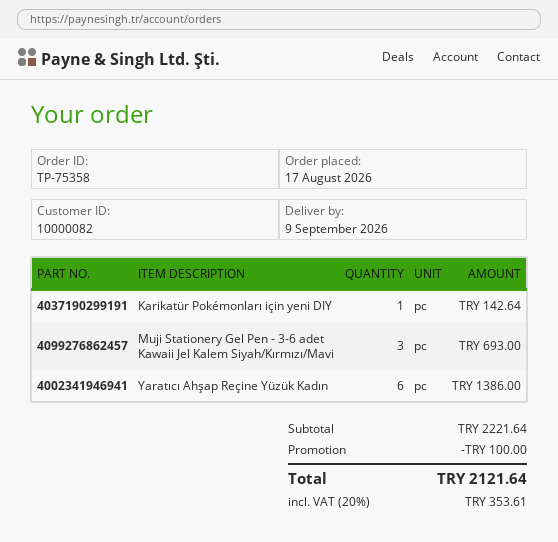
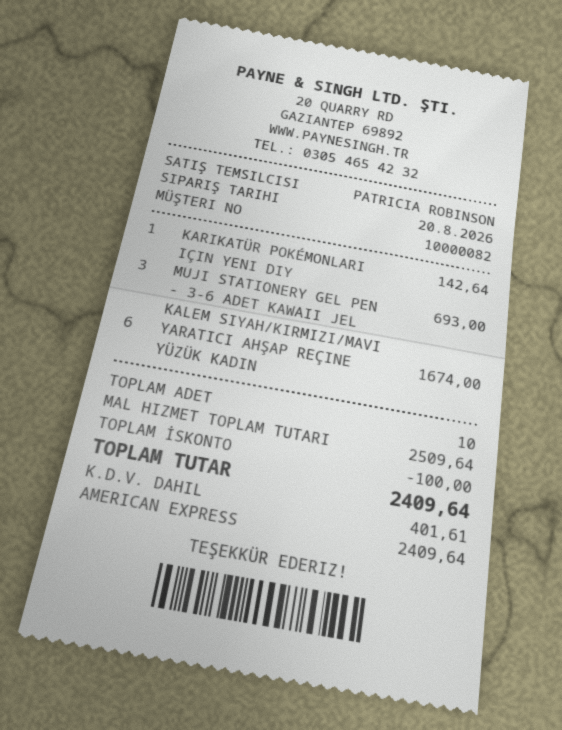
order date: 2026-08-17 -> 2026-08-20
Yaratıcı Ahşap Reçine Yüzük Kadın: 6 for 1386.00 -> 6 for 1674.00
subtotal: 2221.64 -> 2509.64
tax: 353.61 -> 401.61
total: 2121.64 -> 2409.64

